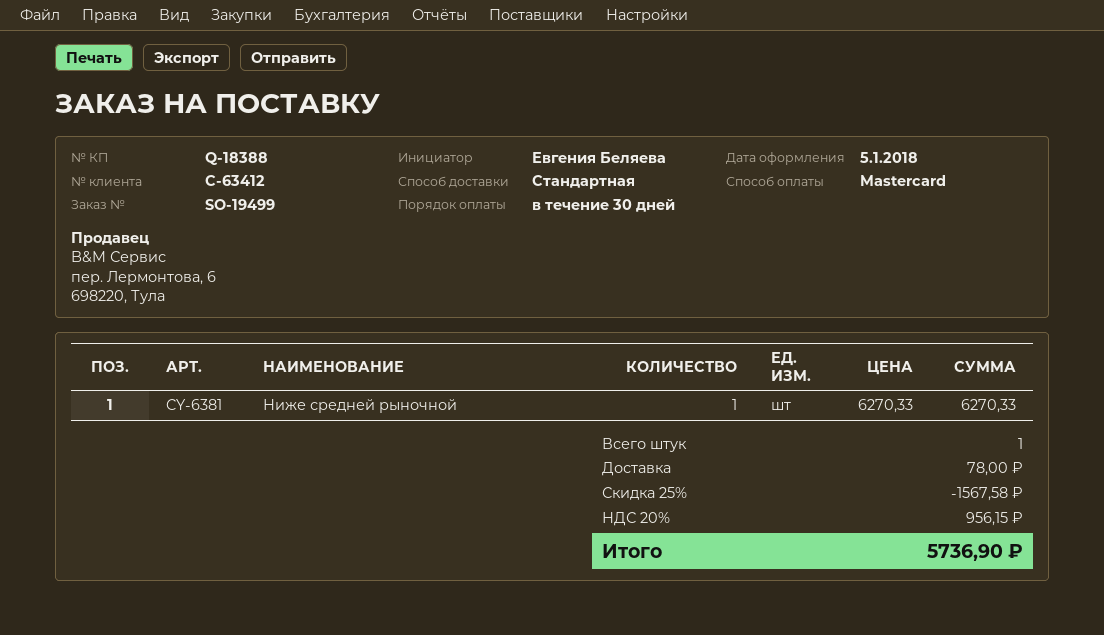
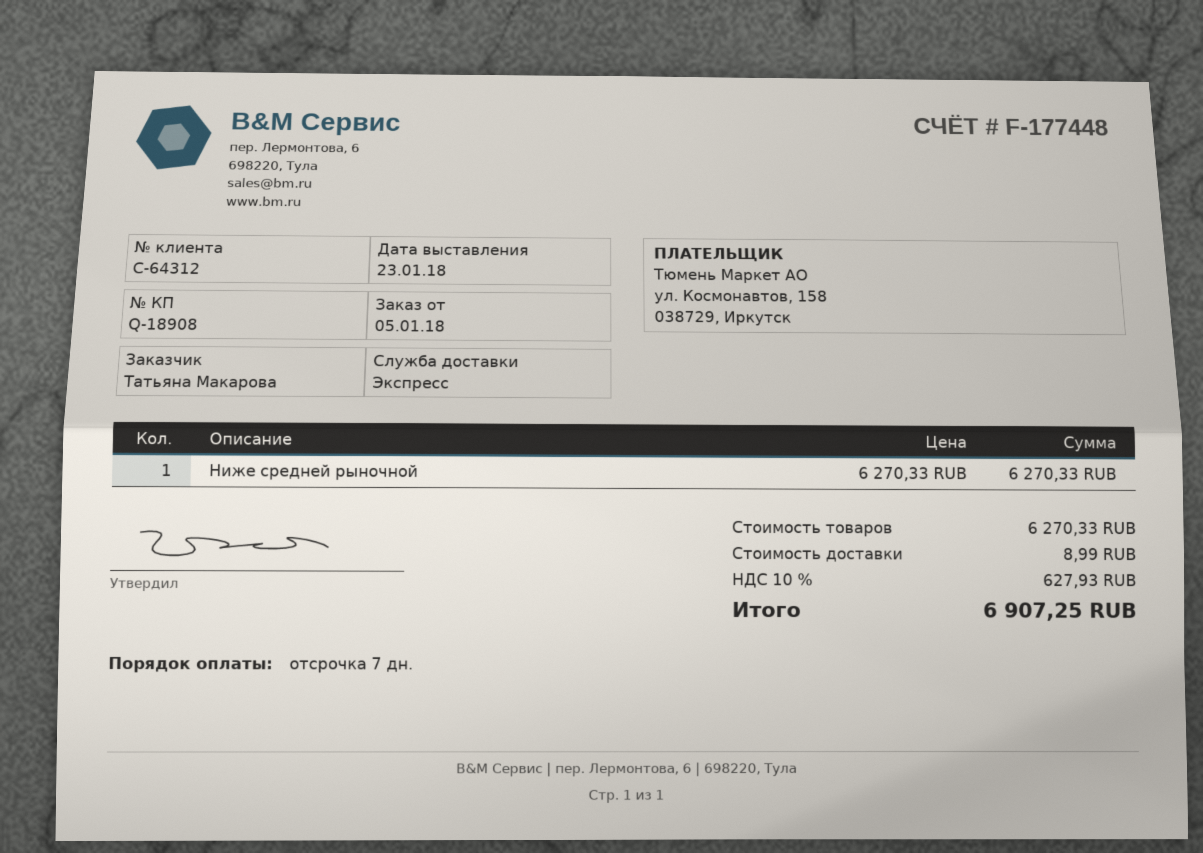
quote number: Q-18388 -> Q-18908
payment terms: 30 days -> 7 days
customer number: C-63412 -> C-64312
ordered by: Евгения Беляева -> Татьяна Макарова
shipping method: standard -> express
discount: 25% = 1567.58 -> none
shipping: 78.00 -> 8.99
tax: 20% = 956.15 -> 10% = 627.93
total: 5736.90 -> 6907.25

